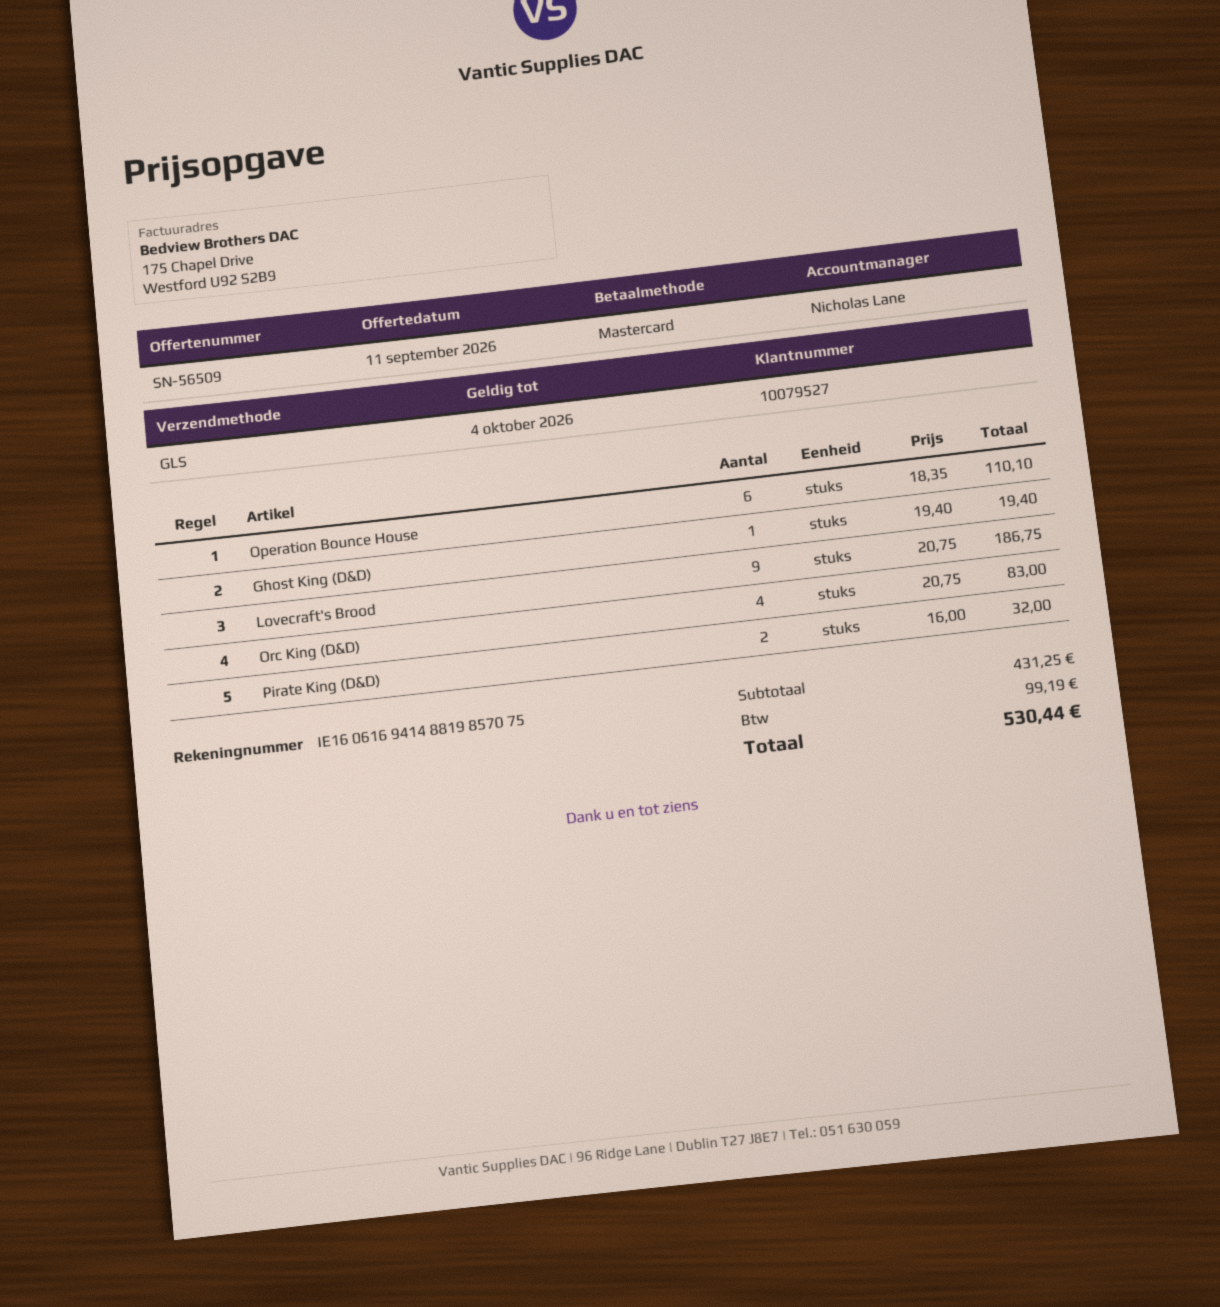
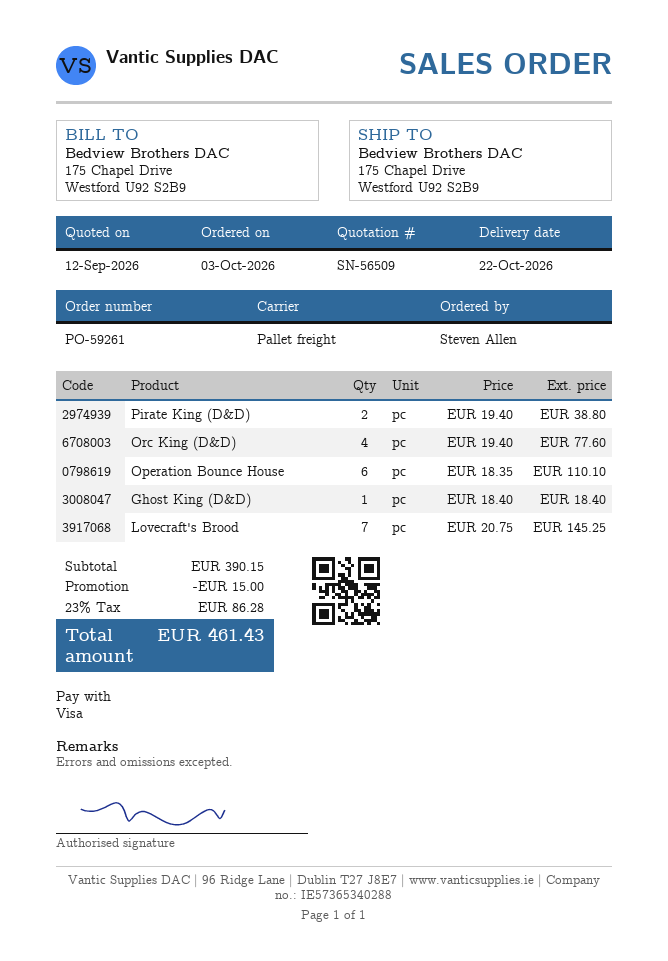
quote date: 2026-09-11 -> 2026-09-12
payment method: Mastercard -> Visa
shipping method: GLS -> pallet freight
Ghost King (D&D): 1 x 19.40 = 19.40 -> 1 x 18.40 = 18.40
Lovecraft's Brood: 9 x 20.75 = 186.75 -> 7 x 20.75 = 145.25
Orc King (D&D): 4 x 20.75 = 83.00 -> 4 x 19.40 = 77.60
Pirate King (D&D): 2 x 16.00 = 32.00 -> 2 x 19.40 = 38.80
subtotal: 431.25 -> 390.15
discount: none -> 15.00
tax: 99.19 -> 86.28
total: 530.44 -> 461.43

